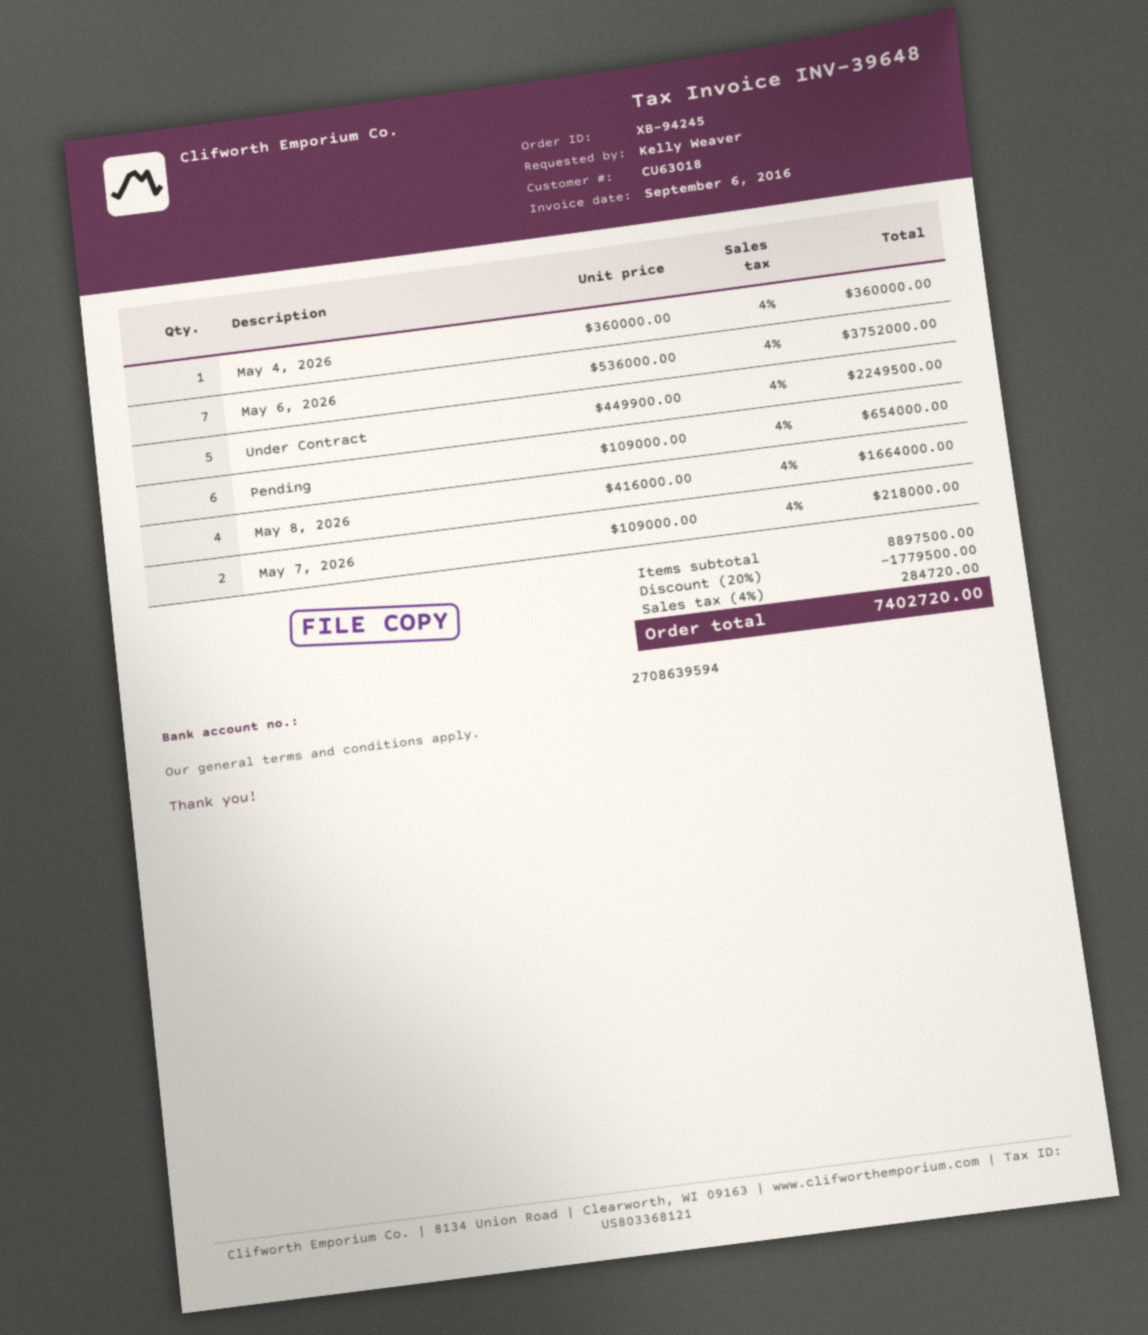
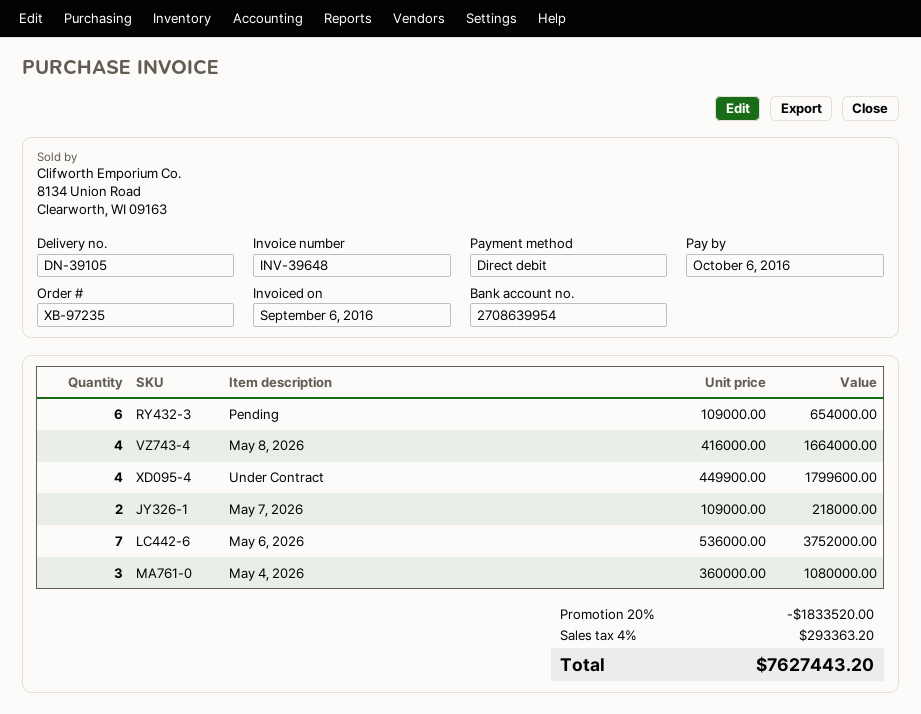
order number: XB-94245 -> XB-97235
bank account: 2708639594 -> 2708639954
May 4, 2026: 1 x 360000.00 = 360000.00 -> 3 x 360000.00 = 1080000.00
Under Contract: 5 x 449900.00 = 2249500.00 -> 4 x 449900.00 = 1799600.00
discount: 20% = 1779500.00 -> 20% = 1833520.00
tax: 4% = 284720.00 -> 4% = 293363.20
total: 7402720.00 -> 7627443.20

